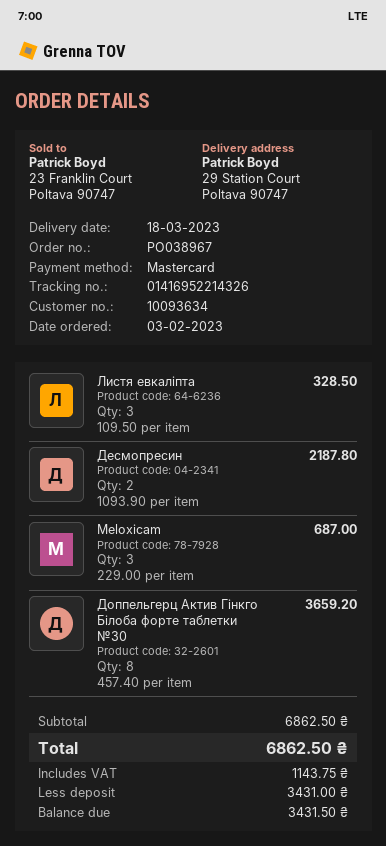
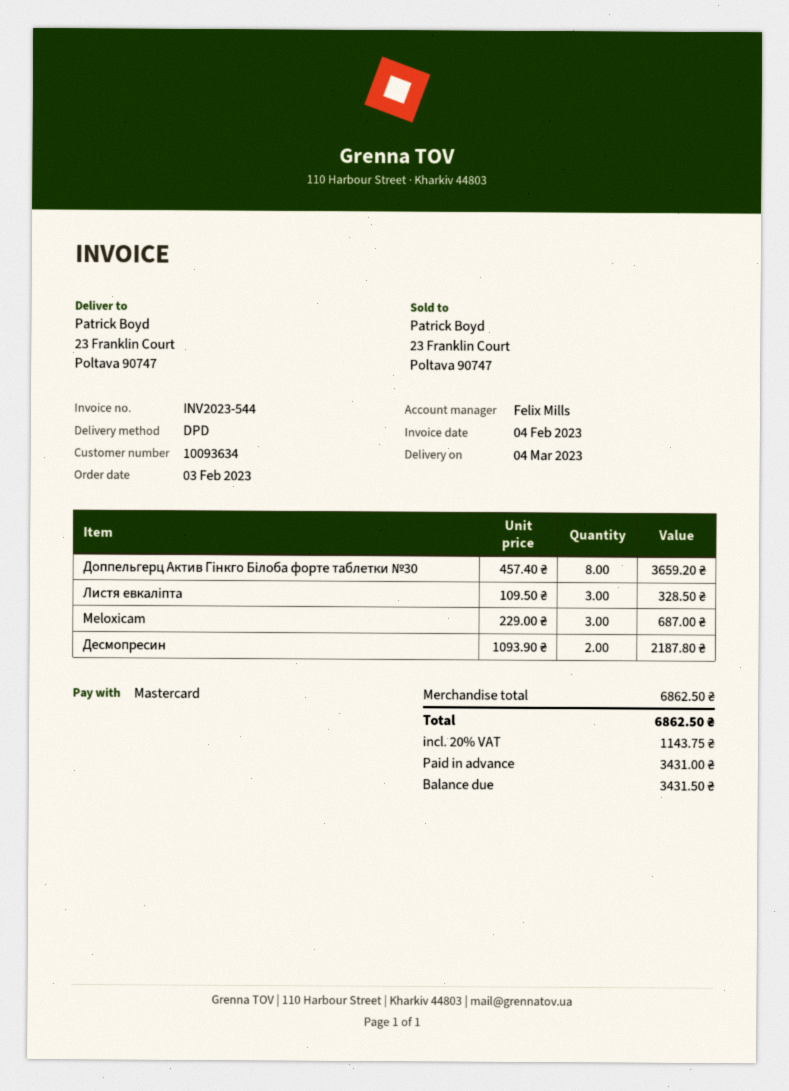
delivery date: 2023-03-18 -> 2023-03-04
ship to: 29 Station Court, Poltava 90747 -> 23 Franklin Court, Poltava 90747

